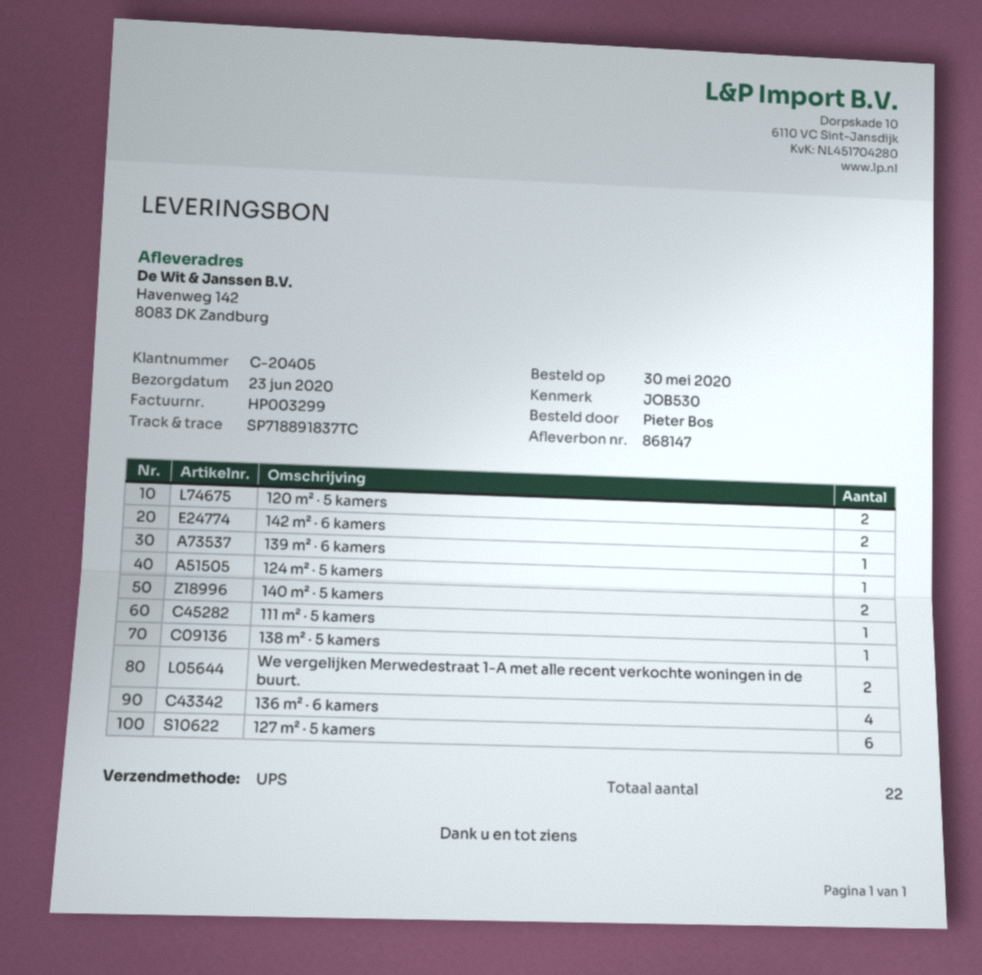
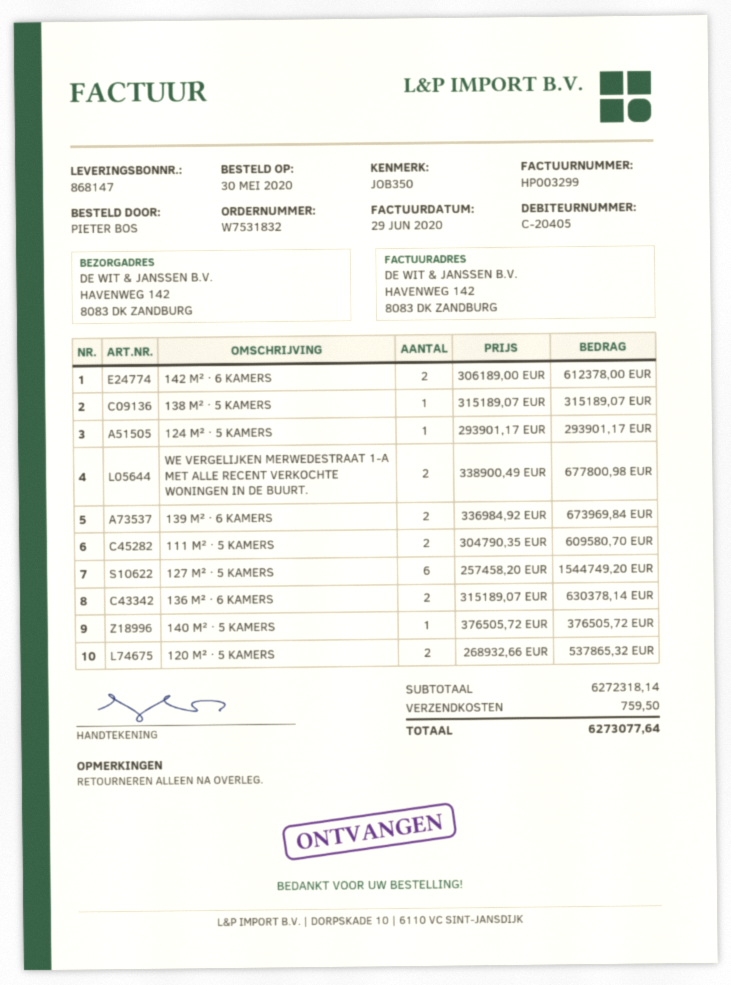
reference: JOB530 -> JOB350
139 m² · 6 kamers: 1 -> 2
140 m² · 5 kamers: 2 -> 1
111 m² · 5 kamers: 1 -> 2
136 m² · 6 kamers: 4 -> 2

